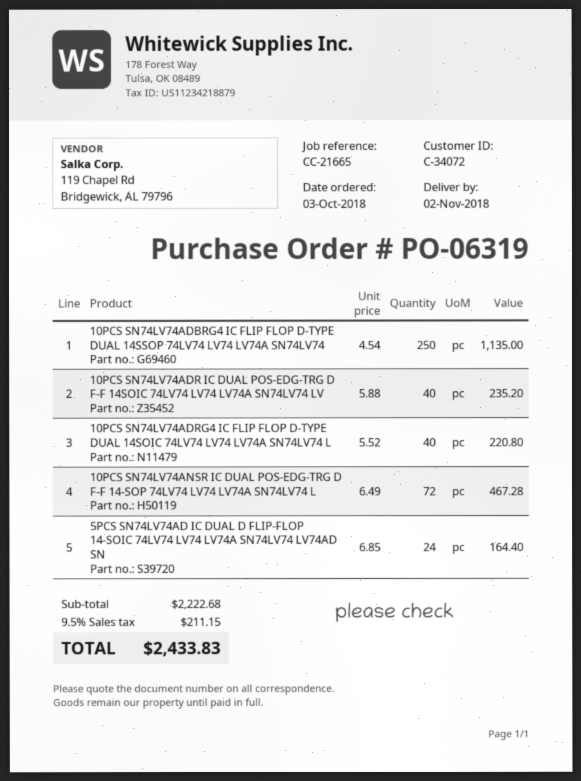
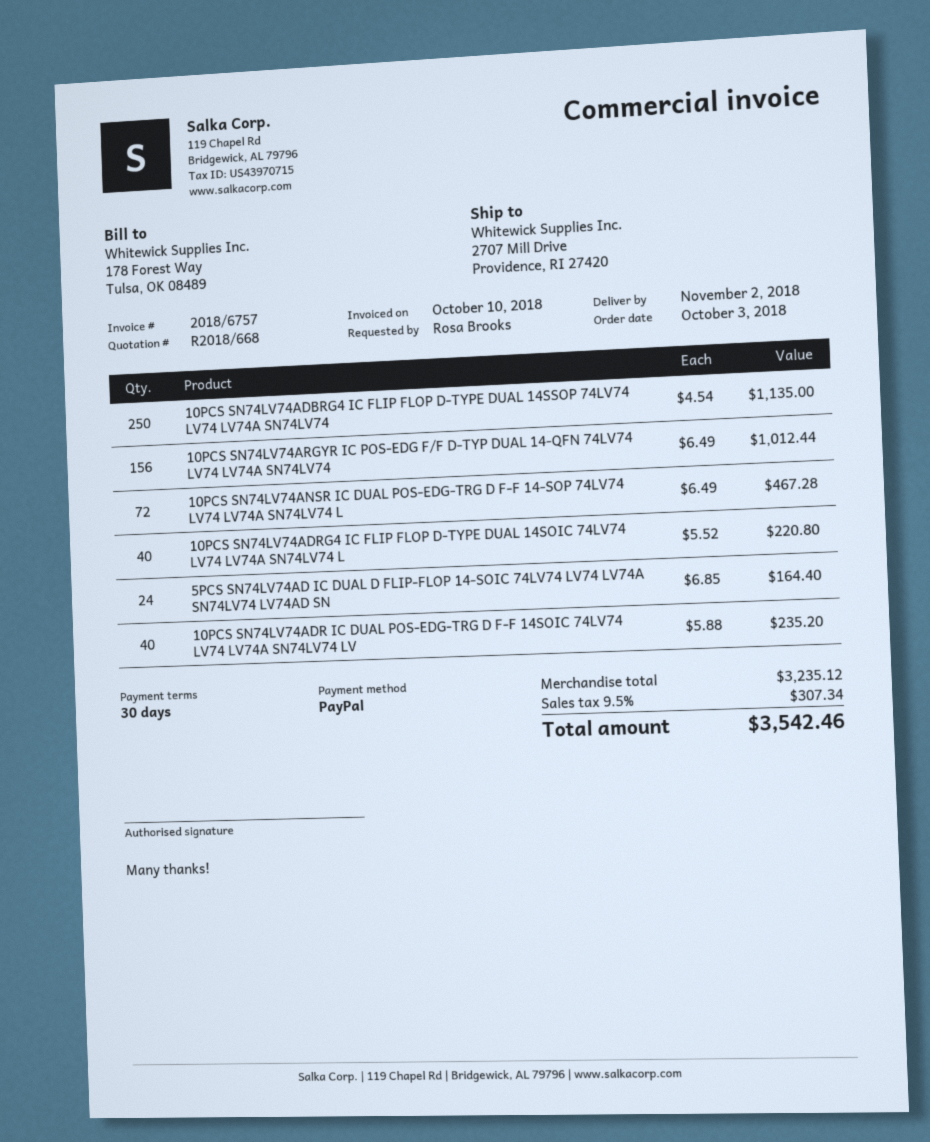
10PCS SN74LV74ARGYR IC POS-EDG F/F D-TYP DUAL 14-QFN 74LV74 LV74 LV74A SN74LV74: none -> 156 x 6.49 = 1012.44
subtotal: 2222.68 -> 3235.12
tax: 9.5% = 211.15 -> 9.5% = 307.34
total: 2433.83 -> 3542.46

